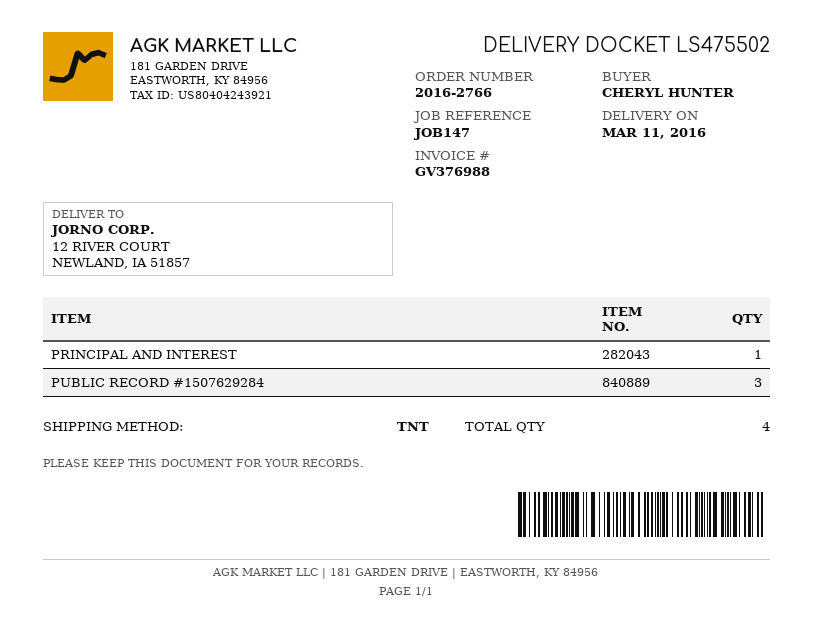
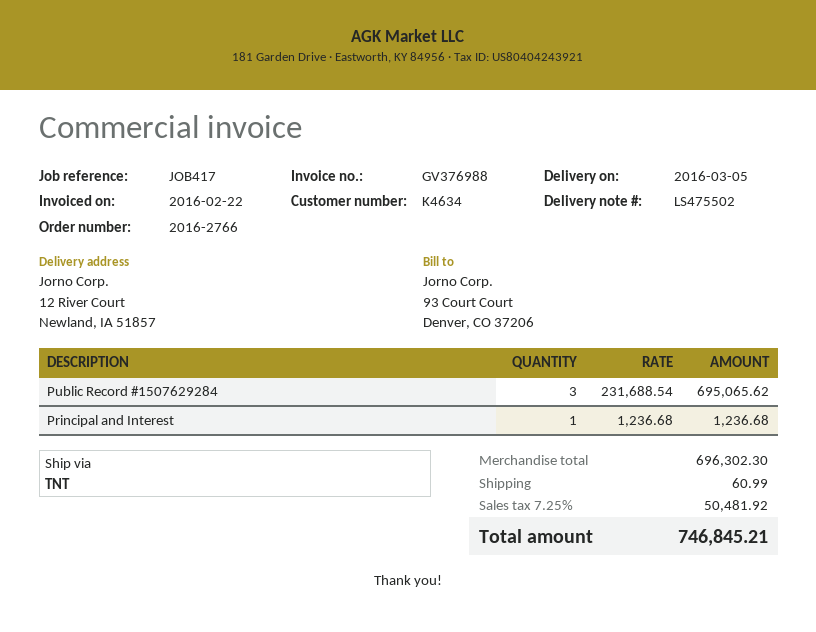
delivery date: 2016-03-11 -> 2016-03-05
reference: JOB147 -> JOB417

